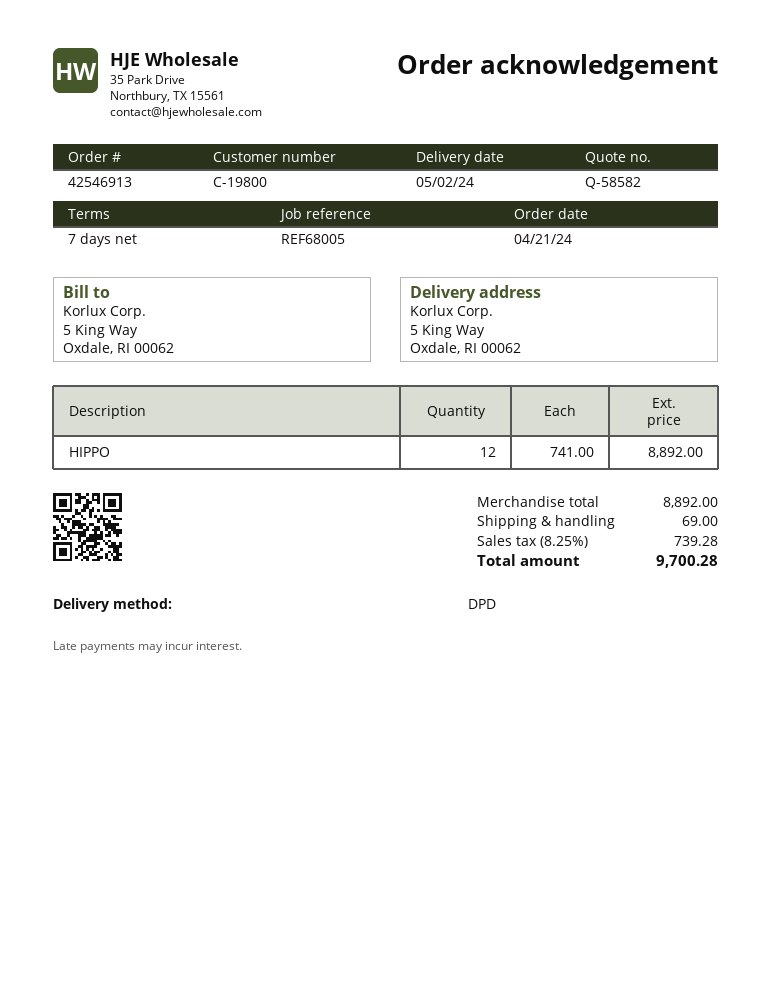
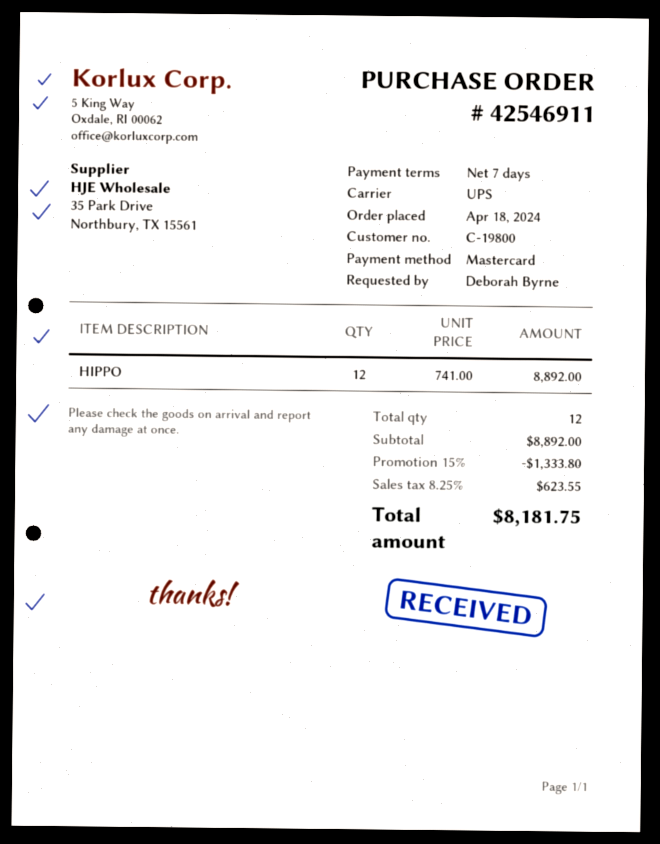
order number: 42546913 -> 42546911
order date: 2024-04-21 -> 2024-04-18
shipping method: DPD -> UPS
discount: none -> 15% = 1333.80
shipping: 69.00 -> none
tax: 8.25% = 739.28 -> 8.25% = 623.55
total: 9700.28 -> 8181.75

